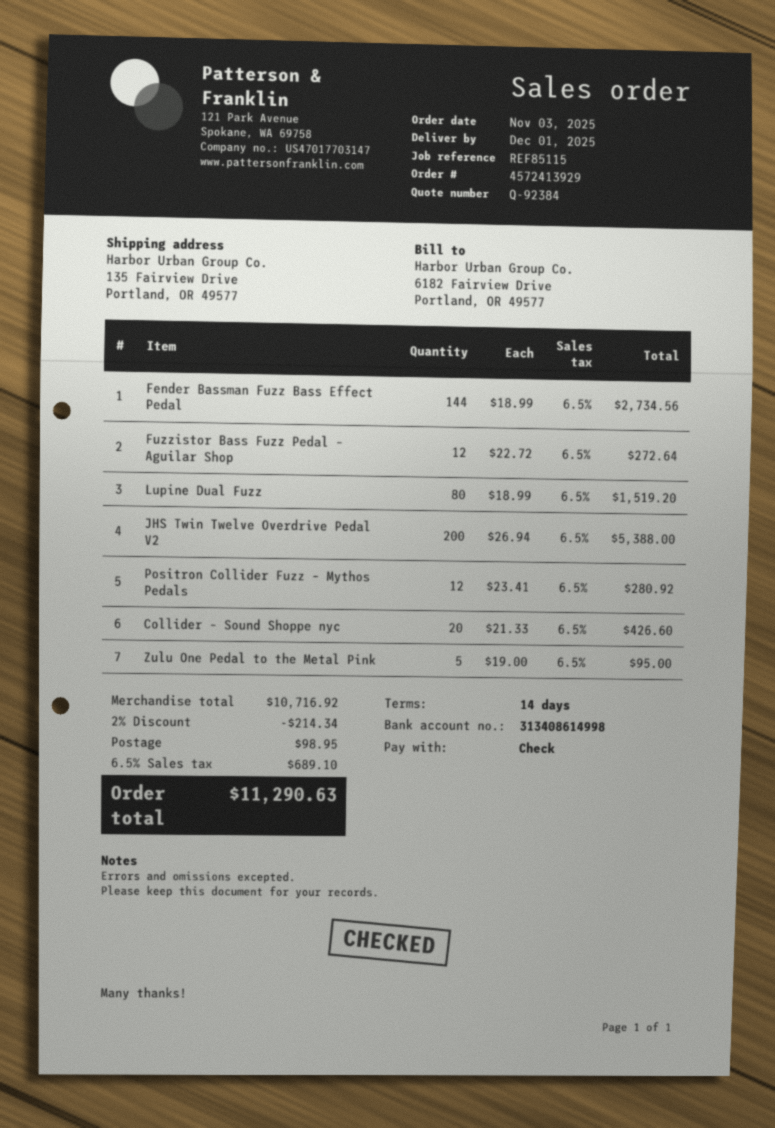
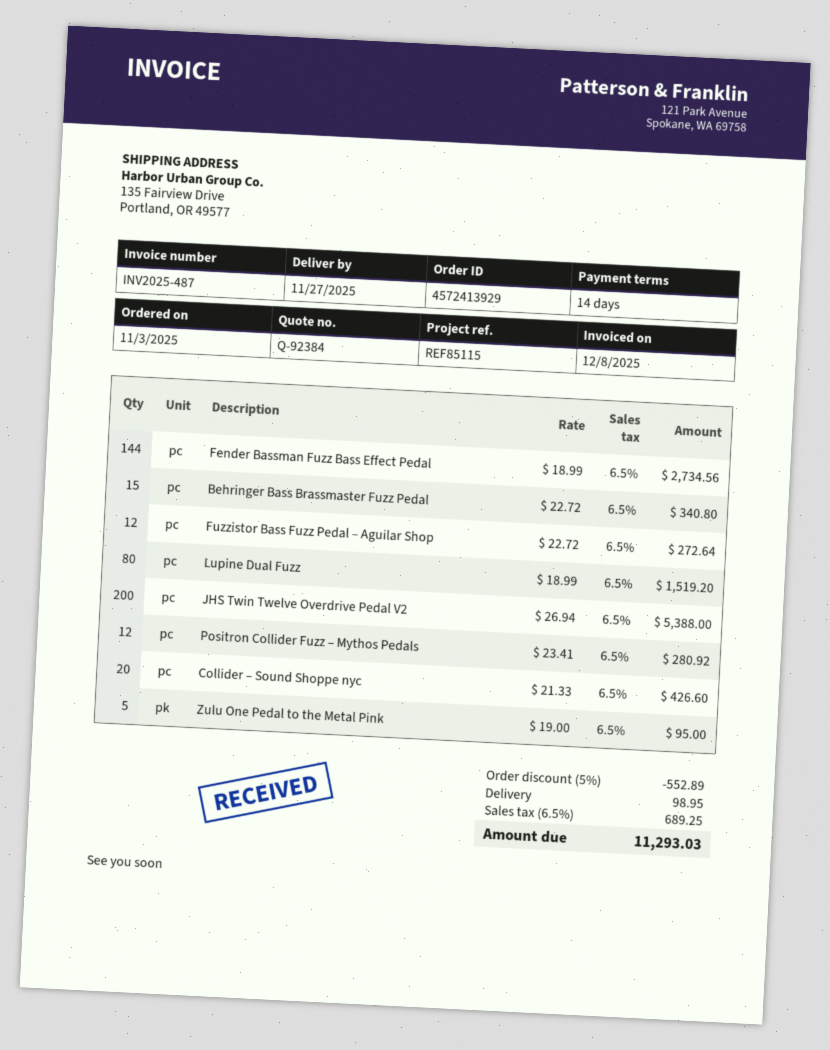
delivery date: 2025-12-01 -> 2025-11-27
Behringer Bass Brassmaster Fuzz Pedal: none -> 15 x 22.72 = 340.80
discount: 2% = 214.34 -> 5% = 552.89
tax: 6.5% = 689.10 -> 6.5% = 689.25
total: 11290.63 -> 11293.03

